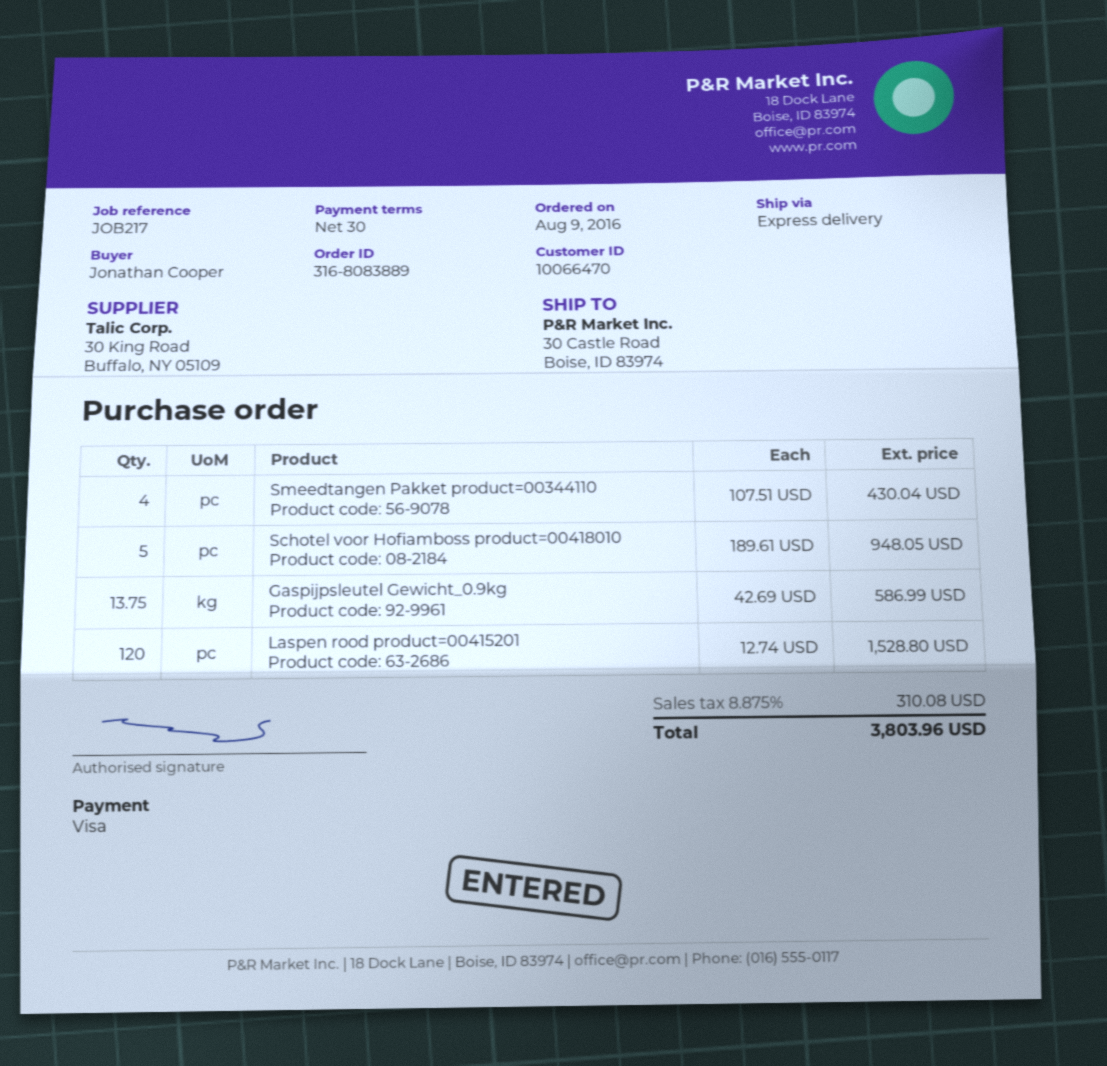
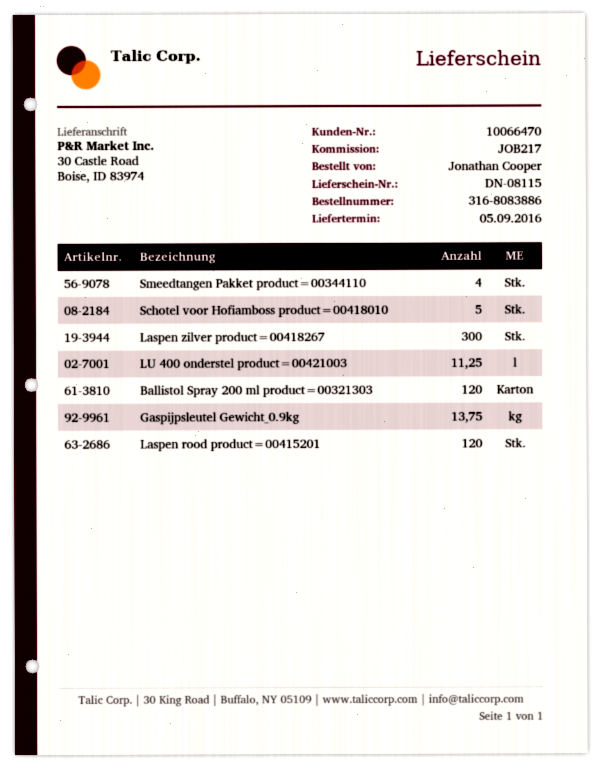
order number: 316-8083889 -> 316-8083886
Laspen zilver product=00418267: none -> 300
LU 400 onderstel product=00421003: none -> 11.25
Ballistol Spray 200 ml product=00321303: none -> 120

